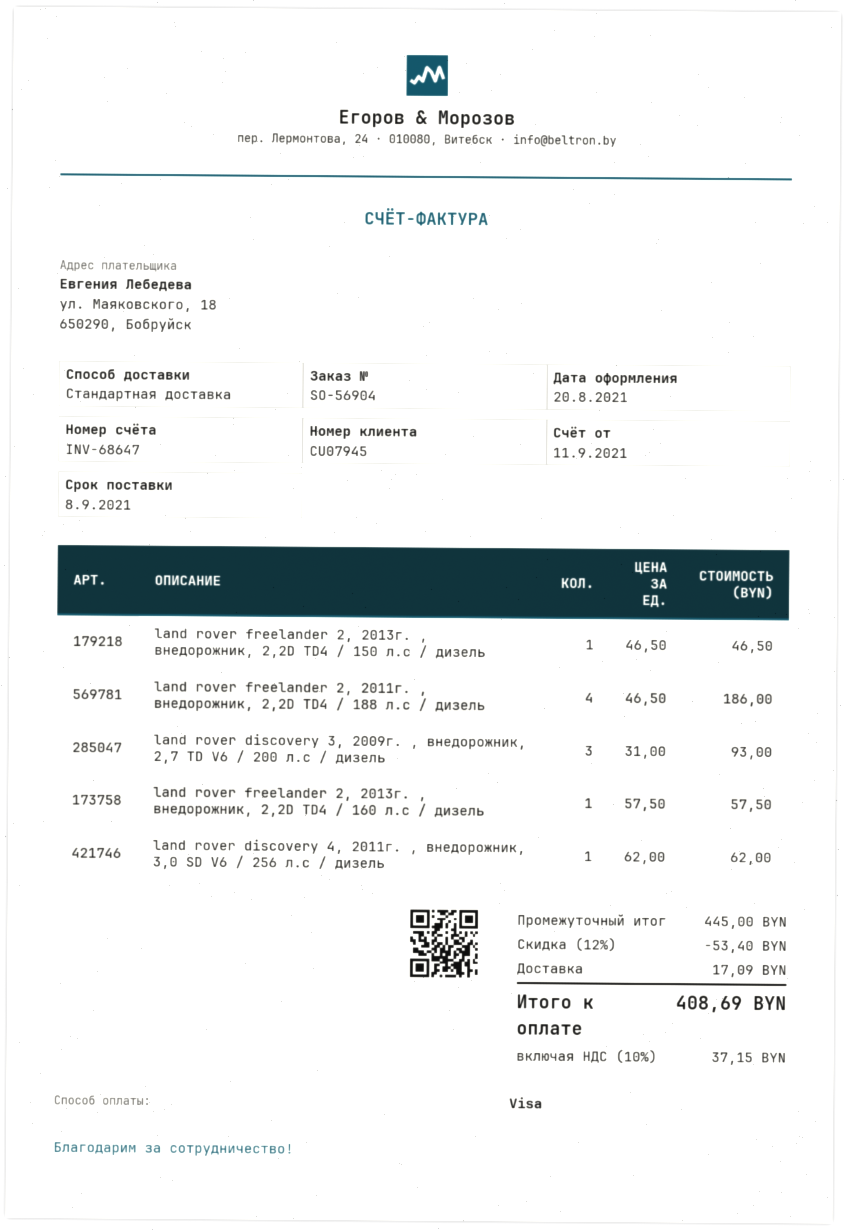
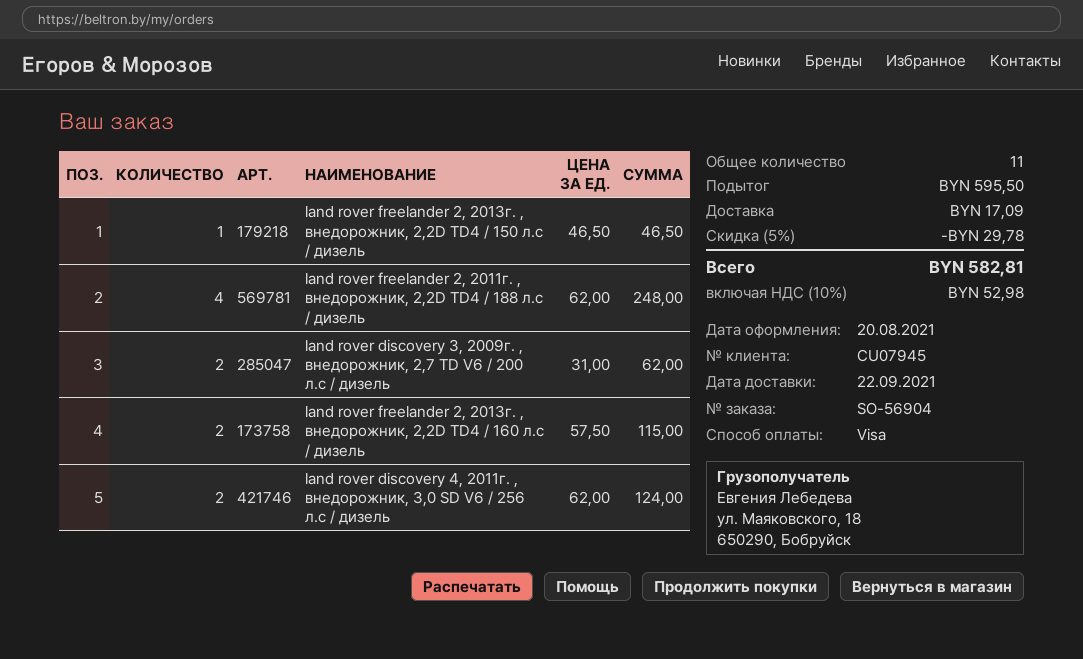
delivery date: 2021-09-08 -> 2021-09-22
land rover freelander 2, 2011г. , внедорожник, 2,2D TD4 / 188 л.с / дизель: 4 x 46.50 = 186.00 -> 4 x 62.00 = 248.00
land rover discovery 3, 2009г. , внедорожник, 2,7 TD V6 / 200 л.с / дизель: 3 x 31.00 = 93.00 -> 2 x 31.00 = 62.00
land rover freelander 2, 2013г. , внедорожник, 2,2D TD4 / 160 л.с / дизель: 1 x 57.50 = 57.50 -> 2 x 57.50 = 115.00
land rover discovery 4, 2011г. , внедорожник, 3,0 SD V6 / 256 л.с / дизель: 1 x 62.00 = 62.00 -> 2 x 62.00 = 124.00
subtotal: 445.00 -> 595.50
discount: 12% = 53.40 -> 5% = 29.78
tax: 10% = 37.15 -> 10% = 52.98
total: 408.69 -> 582.81

